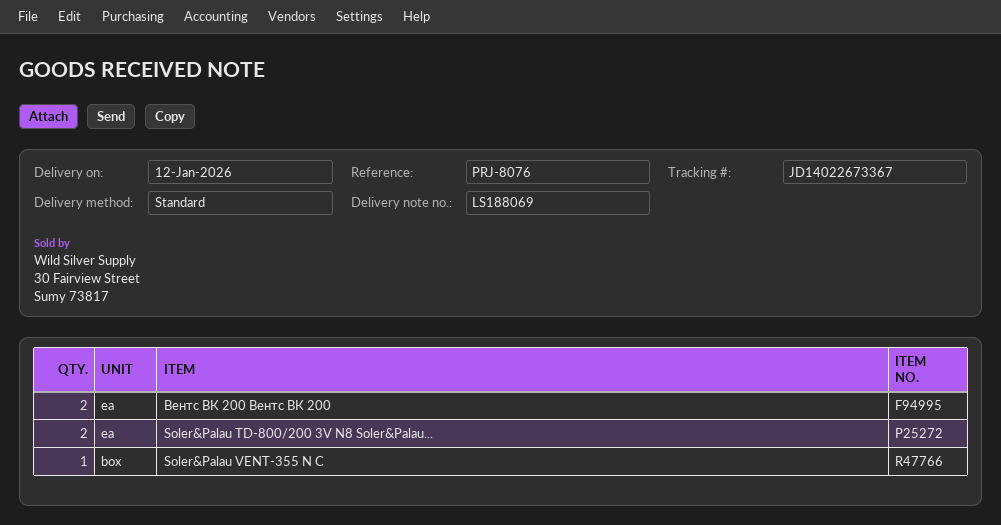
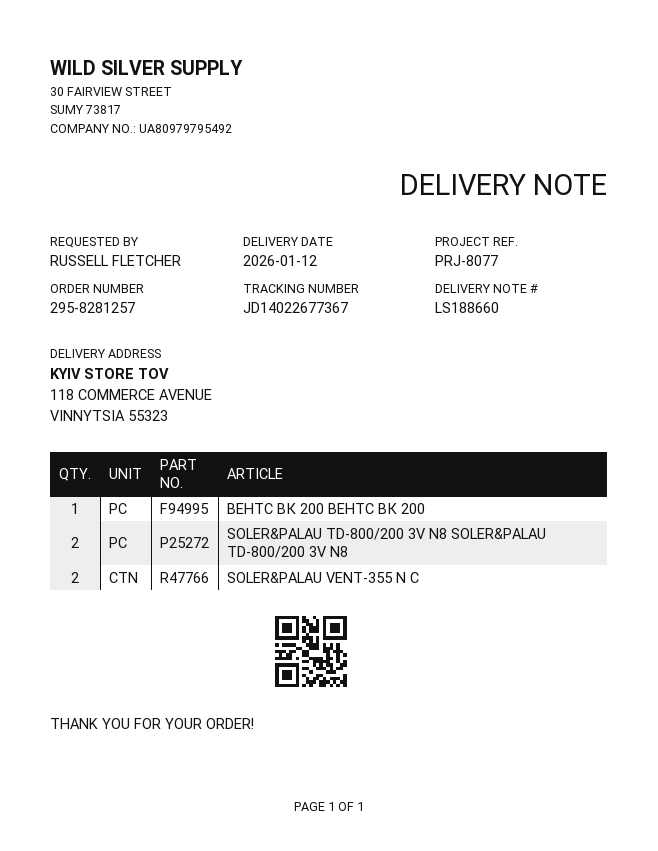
delivery note number: LS188069 -> LS188660
reference: PRJ-8076 -> PRJ-8077
tracking number: JD14022673367 -> JD14022677367
Вентс ВК 200 Вентс ВК 200: 2 -> 1
Soler&Palau VENT-355 N C: 1 -> 2

